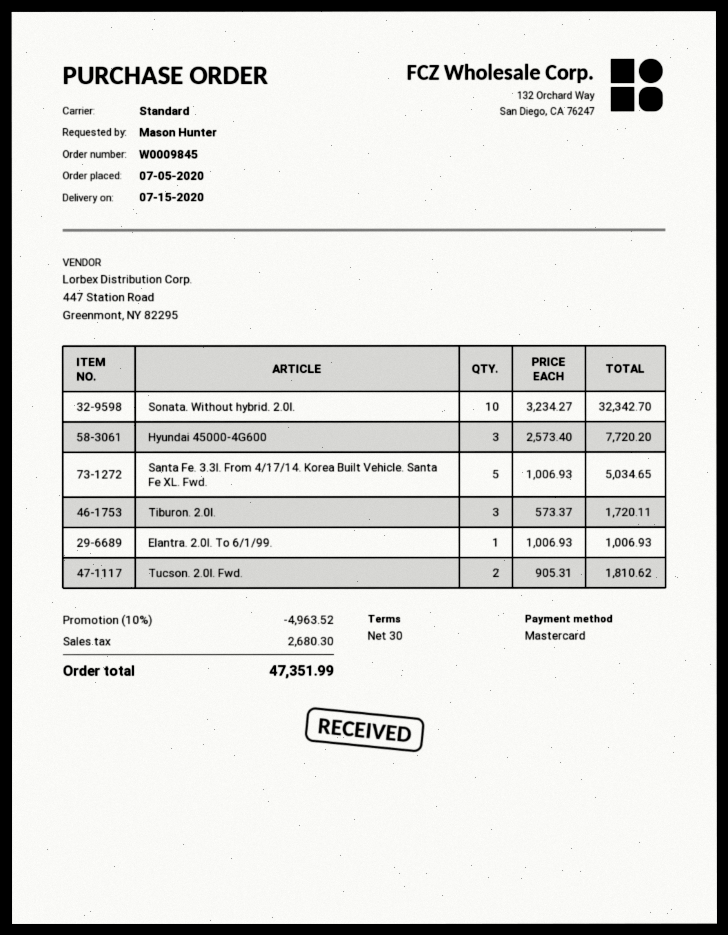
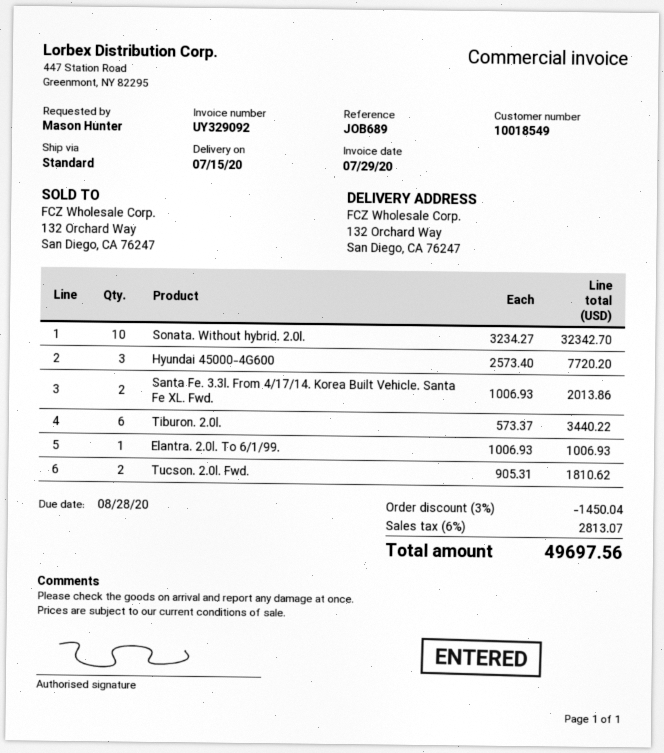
Santa Fe. 3.3l. From 4/17/14. Korea Built Vehicle. Santa Fe XL. Fwd.: 5 x 1006.93 = 5034.65 -> 2 x 1006.93 = 2013.86
Tiburon. 2.0l.: 3 x 573.37 = 1720.11 -> 6 x 573.37 = 3440.22
discount: 10% = 4963.52 -> 3% = 1450.04
tax: 2680.30 -> 2813.07
total: 47351.99 -> 49697.56

